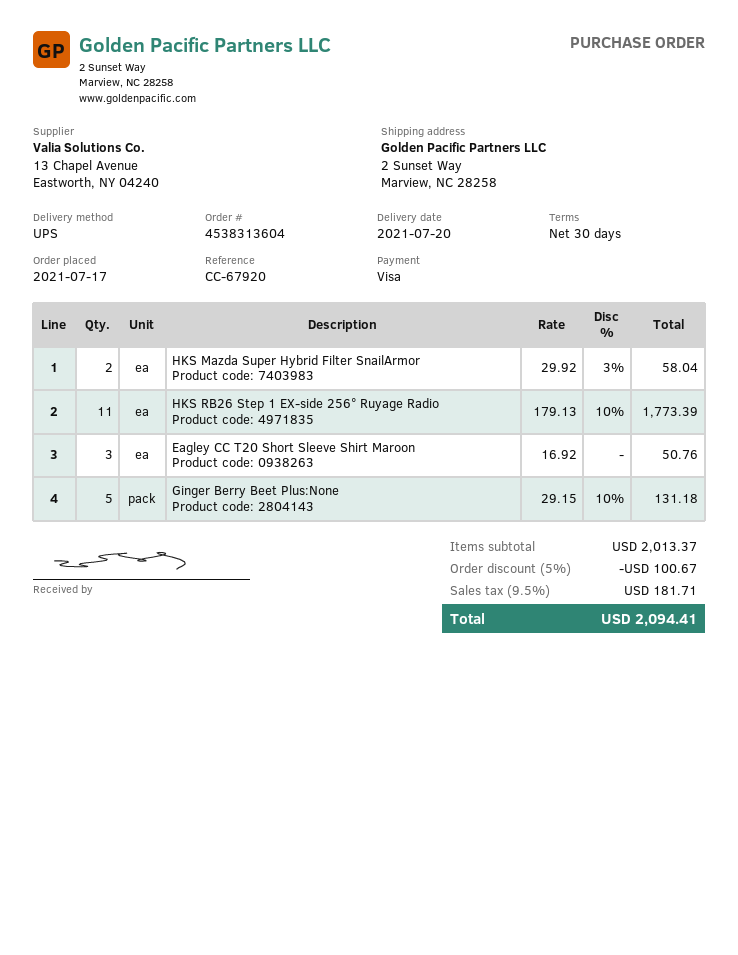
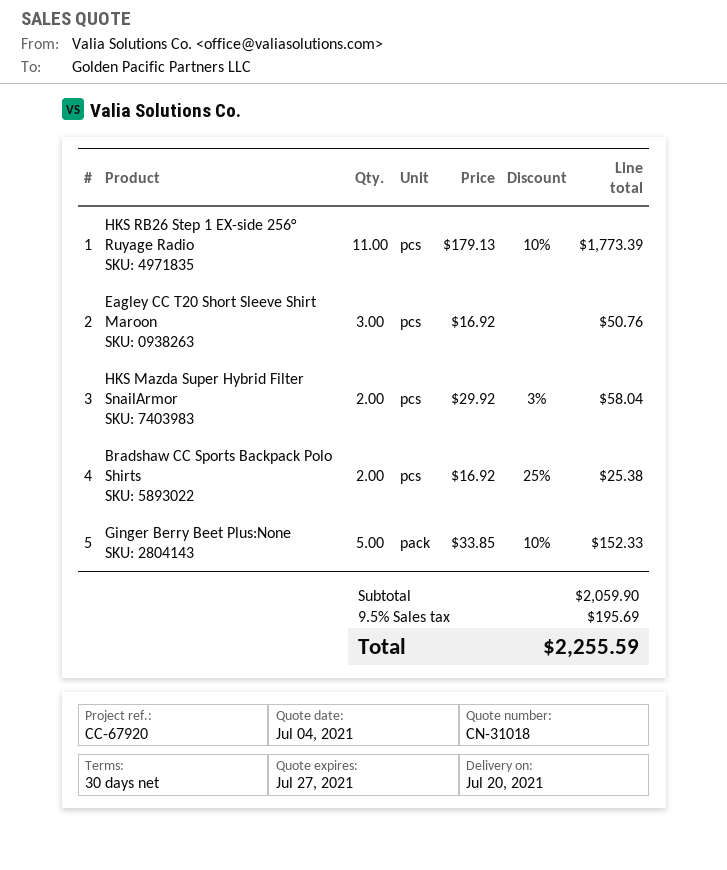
Ginger Berry Beet Plus:None: 5 x 29.15 - 10% = 131.18 -> 5 x 33.85 - 10% = 152.33
Bradshaw CC Sports Backpack Polo Shirts: none -> 2 x 16.92 - 25% = 25.38
subtotal: 2013.37 -> 2059.90
discount: 5% = 100.67 -> none
tax: 9.5% = 181.71 -> 9.5% = 195.69
total: 2094.41 -> 2255.59

